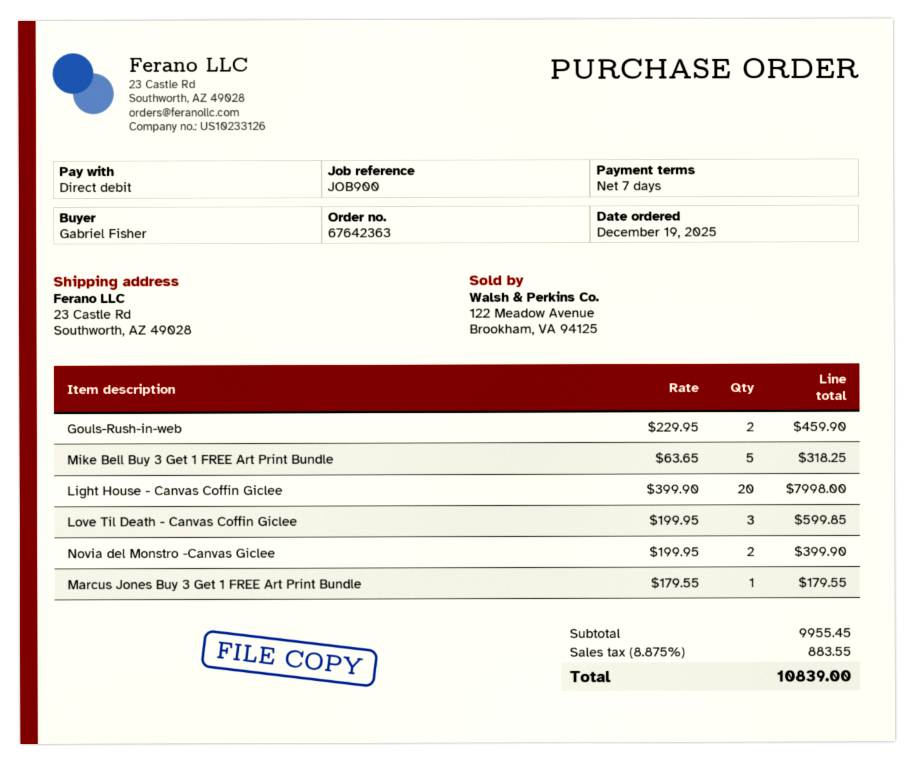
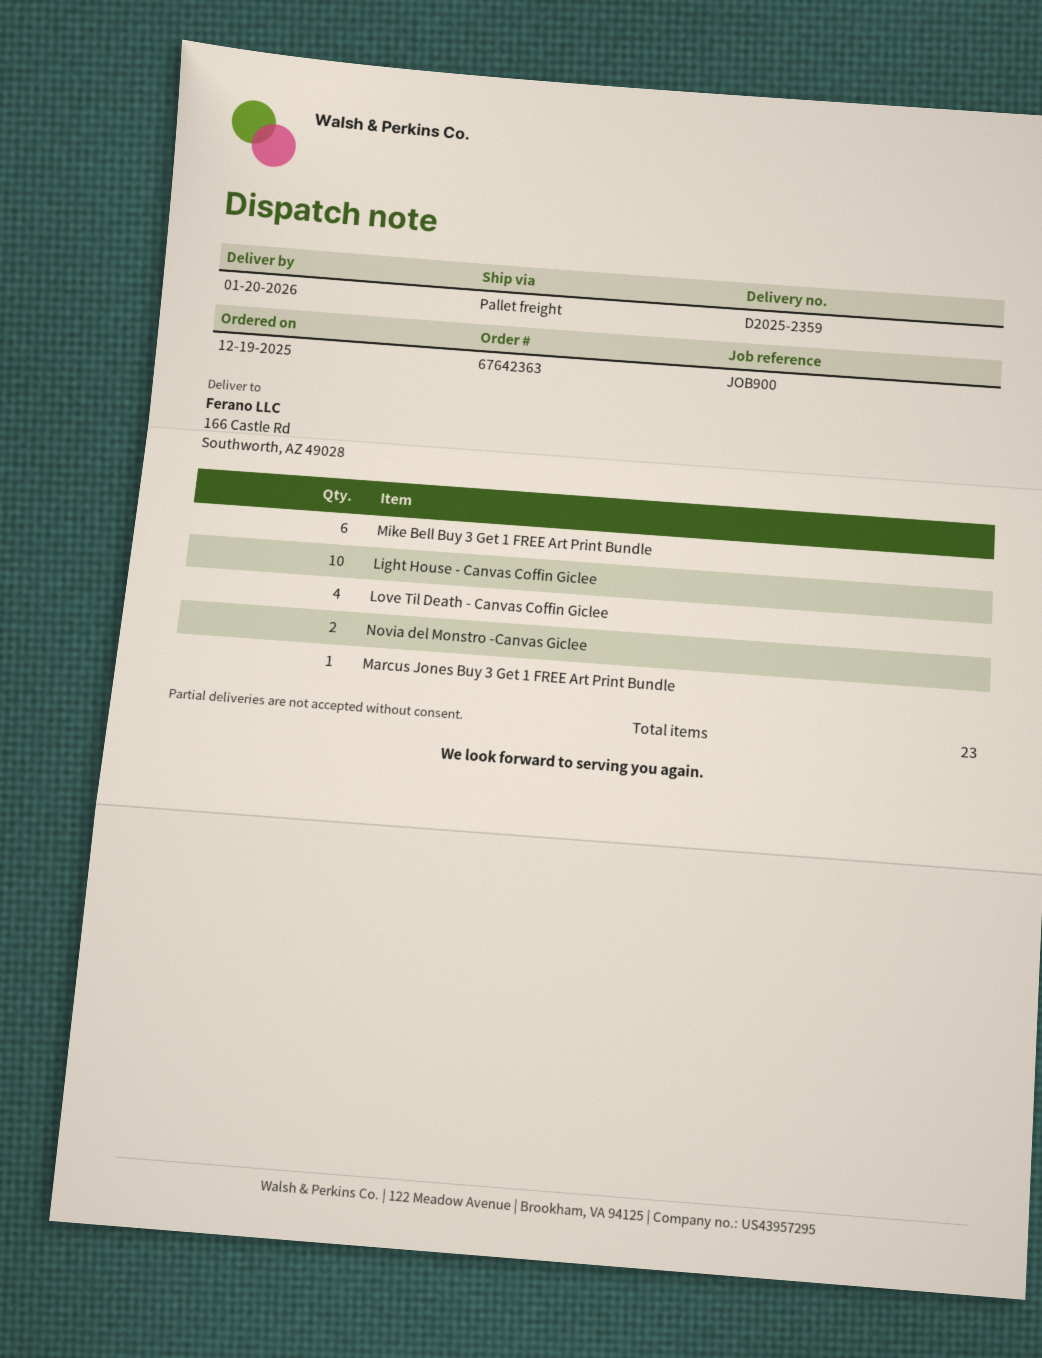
ship to: 23 Castle Rd, Southworth, AZ 49028 -> 166 Castle Rd, Southworth, AZ 49028
Gouls-Rush-in-web: 2 -> none
Mike Bell Buy 3 Get 1 FREE Art Print Bundle: 5 -> 6
Light House - Canvas Coffin Giclee: 20 -> 10
Love Til Death - Canvas Coffin Giclee: 3 -> 4

